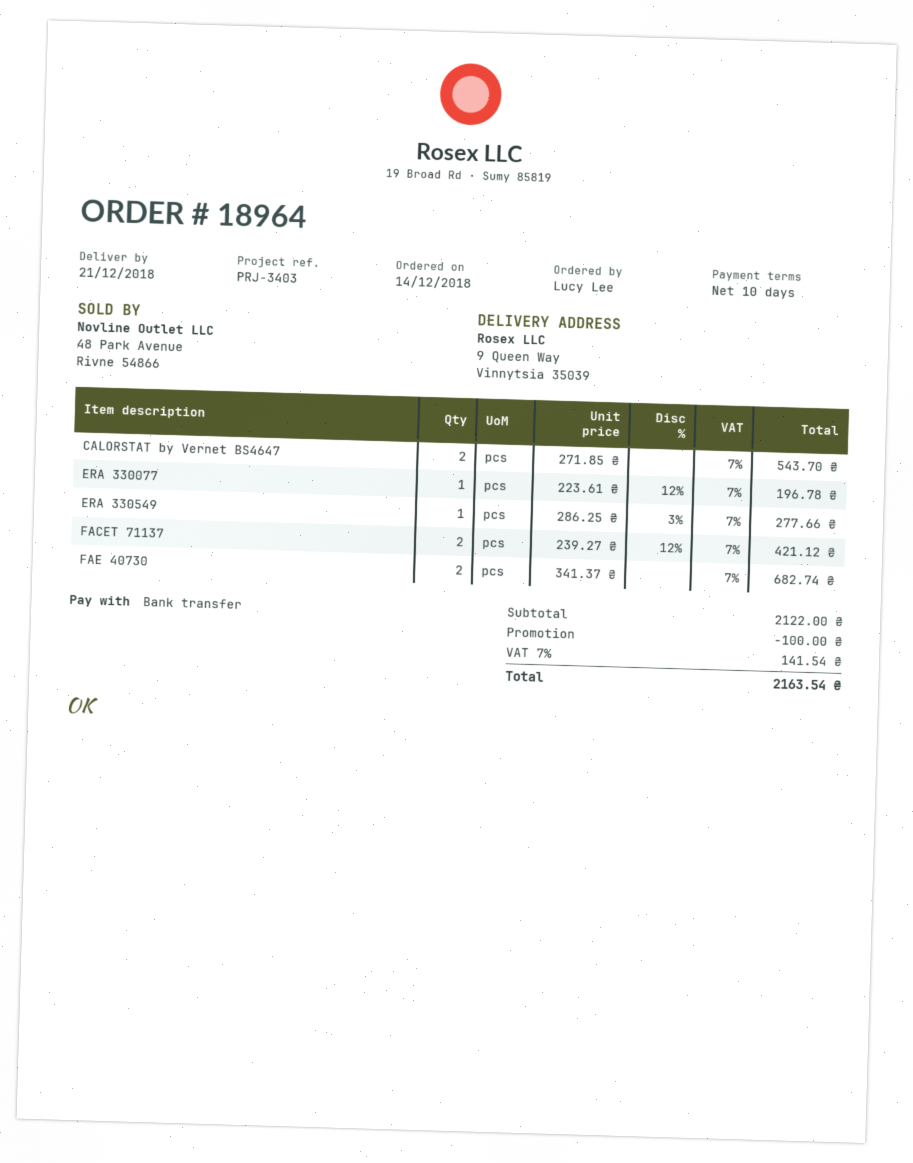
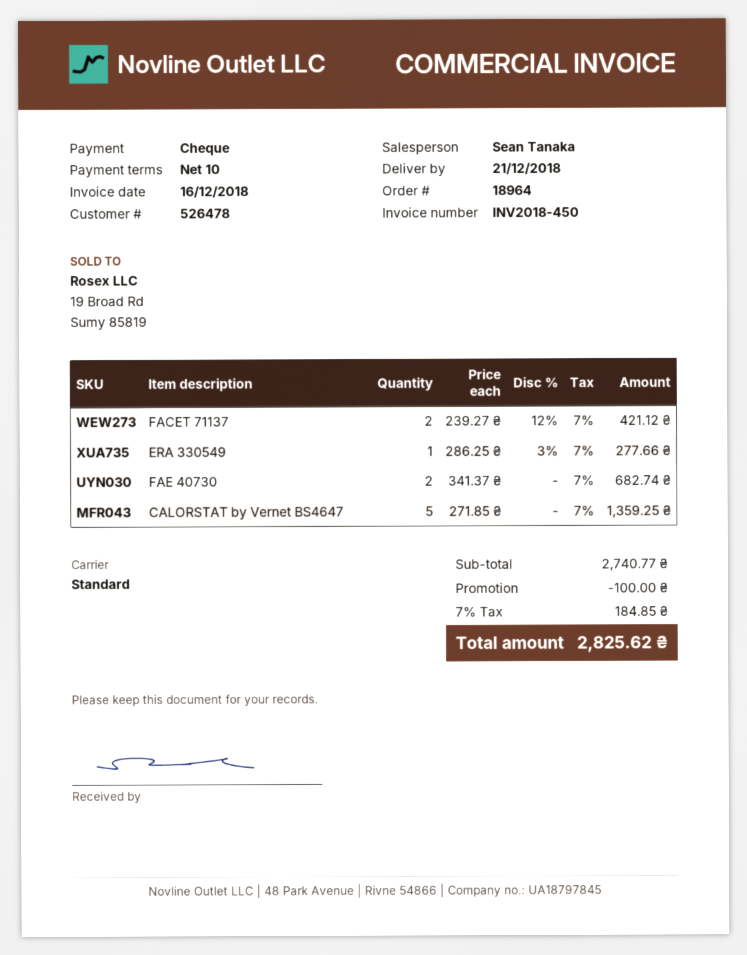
payment method: bank transfer -> cheque
CALORSTAT by Vernet BS4647: 2 x 271.85 = 543.70 -> 5 x 271.85 = 1359.25
ERA 330077: 1 x 223.61 - 12% = 196.78 -> none
subtotal: 2122.00 -> 2740.77
tax: 7% = 141.54 -> 7% = 184.85
total: 2163.54 -> 2825.62

